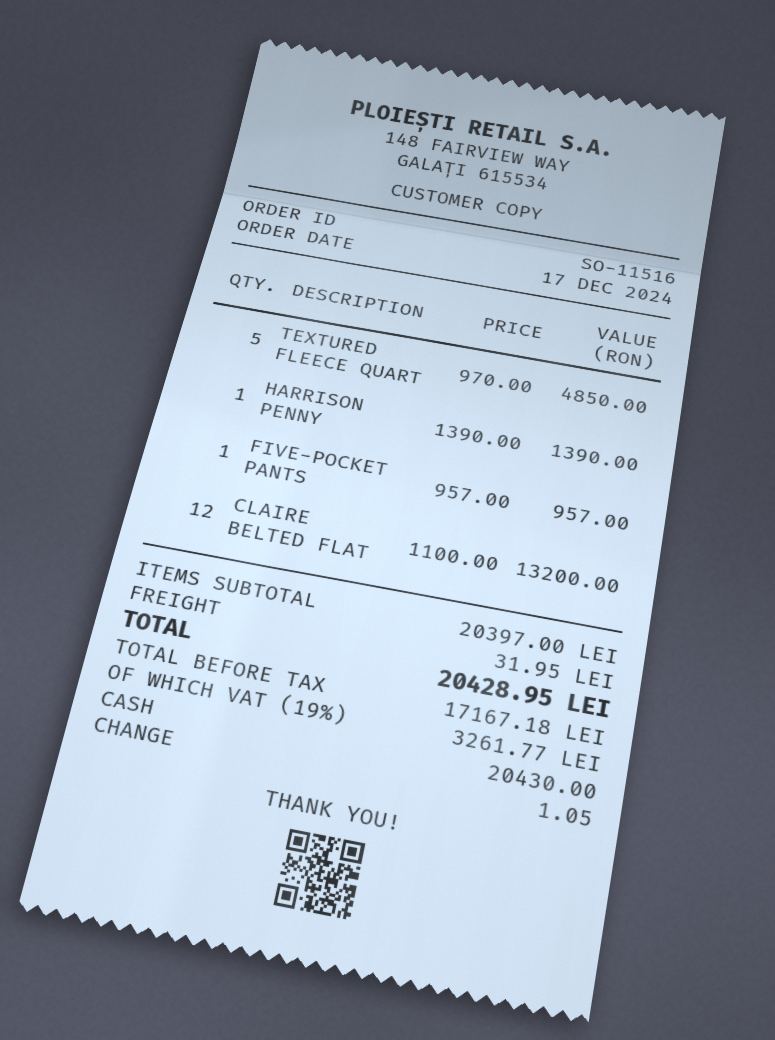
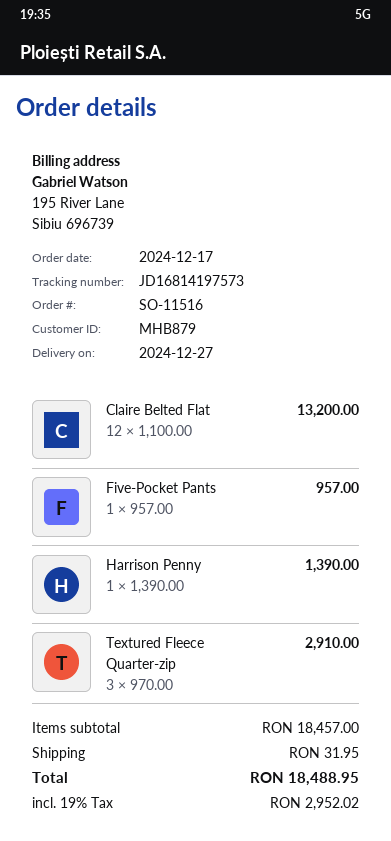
TEXTURED FLEECE QUART: 5 x 970.00 = 4850.00 -> 3 x 970.00 = 2910.00
subtotal: 20397.00 -> 18457.00
tax: 19% = 3261.77 -> 19% = 2952.02
total: 20428.95 -> 18488.95

